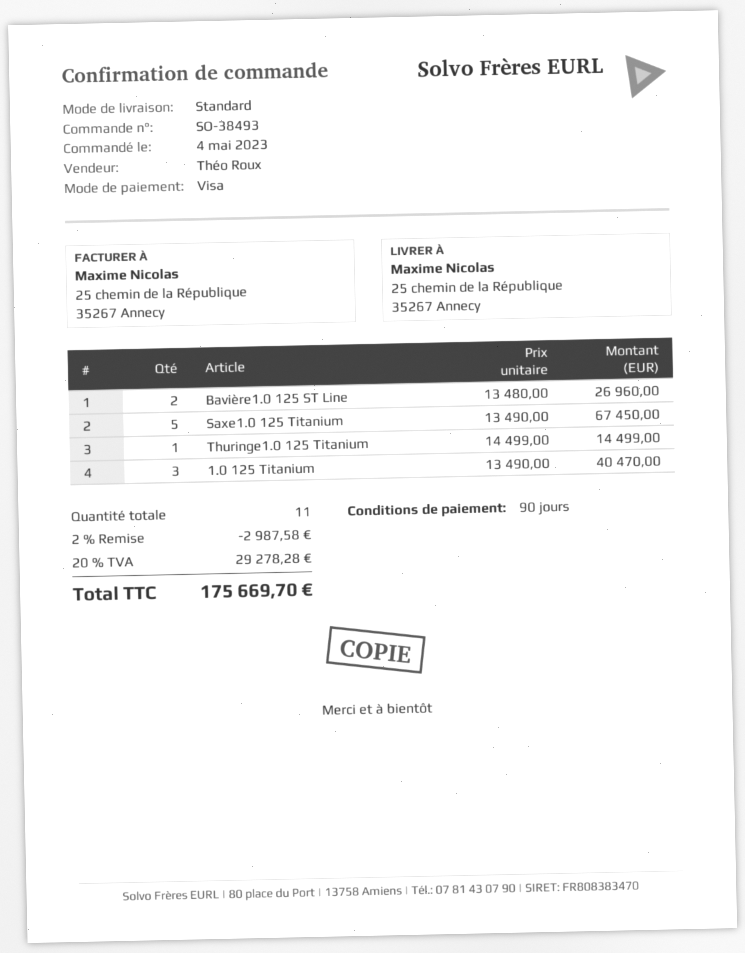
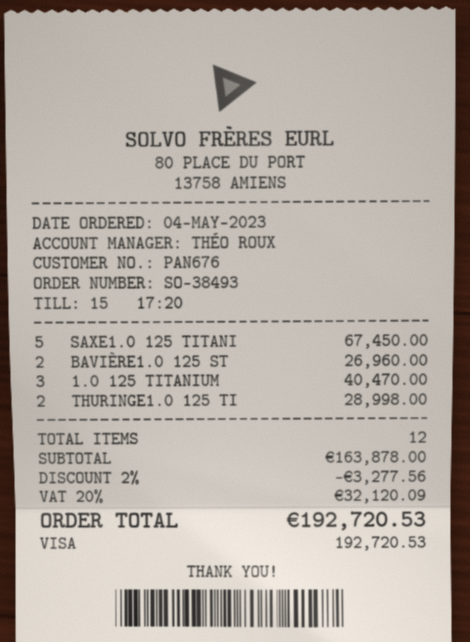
Thuringe1.0 125 Titanium: 1 for 14499.00 -> 2 for 28998.00
total quantity: 11 -> 12
discount: 2% = 2987.58 -> 2% = 3277.56
tax: 20% = 29278.28 -> 20% = 32120.09
total: 175669.70 -> 192720.53

